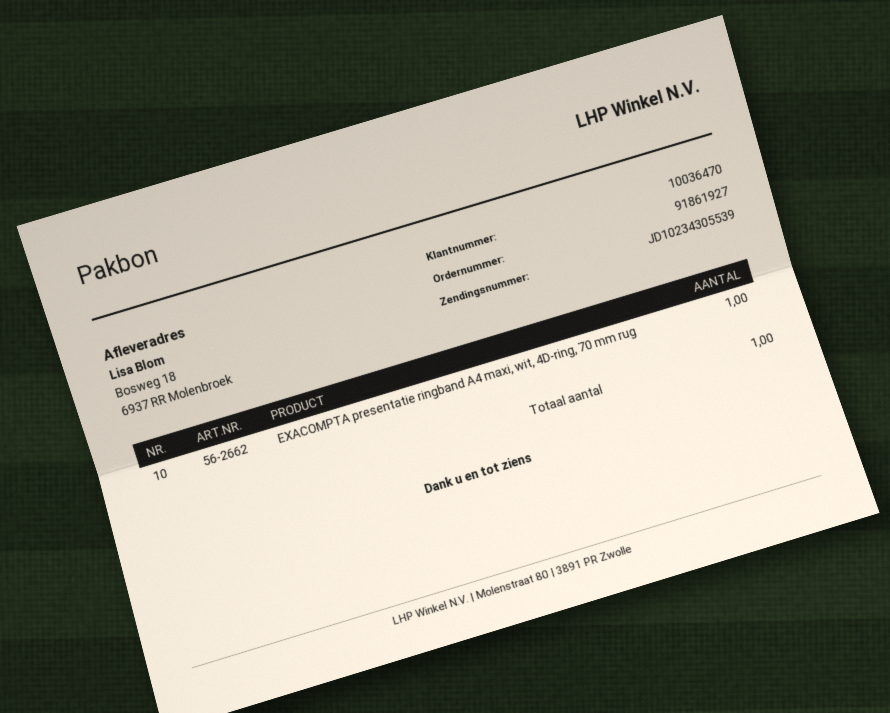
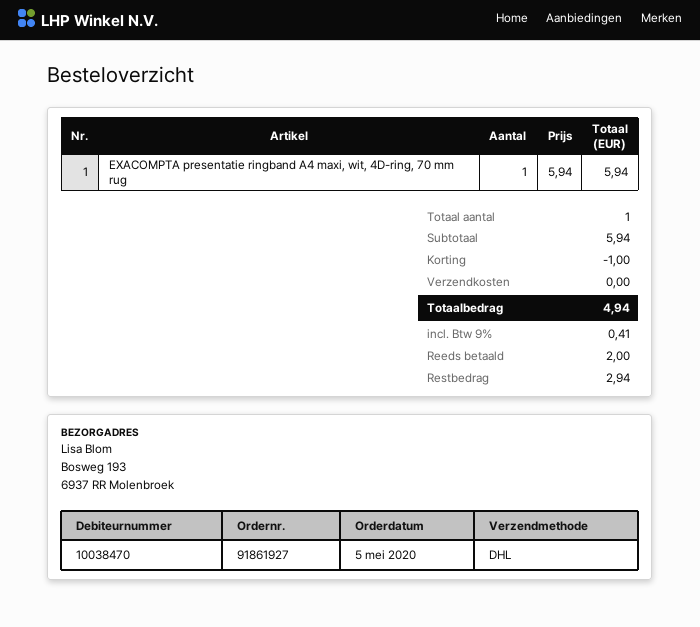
customer number: 10036470 -> 10038470
ship to: Bosweg 18, 6937 RR Molenbroek -> Bosweg 193, 6937 RR Molenbroek

